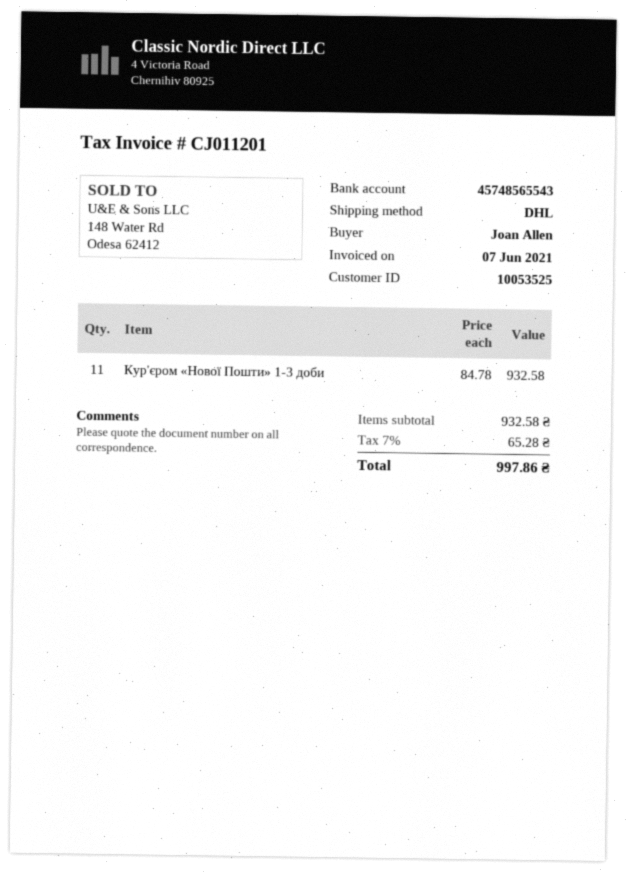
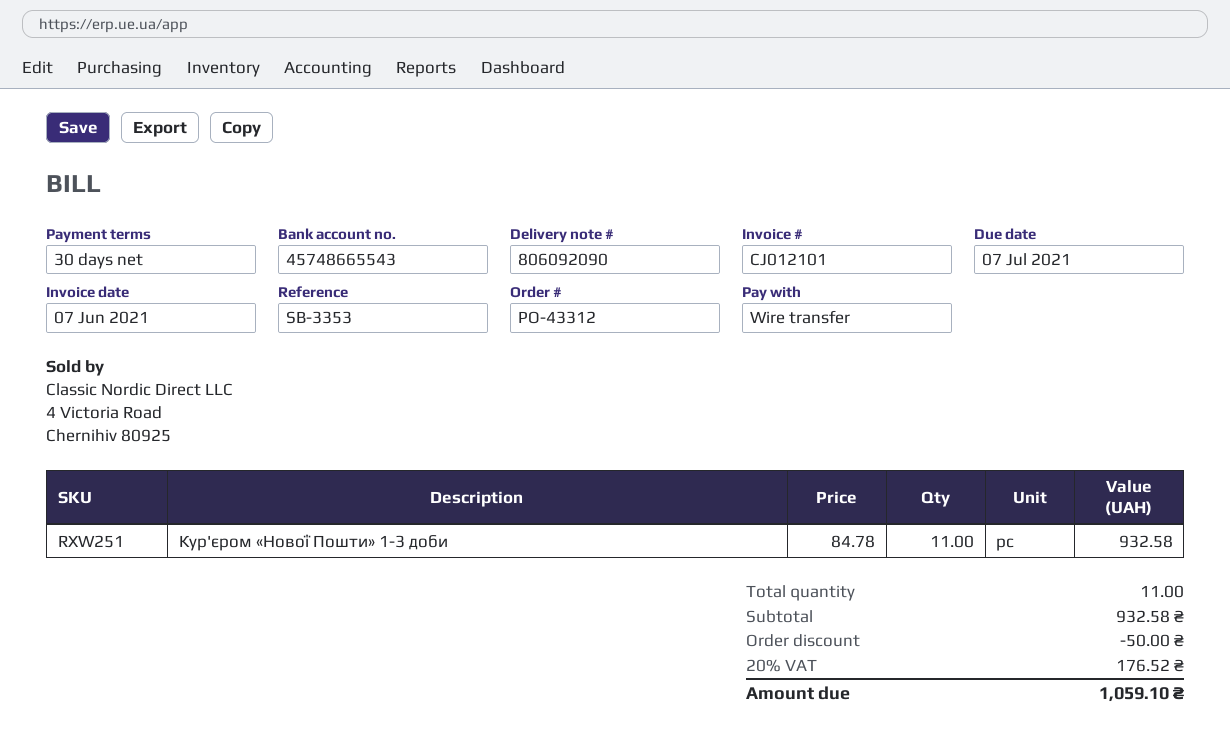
invoice number: CJ011201 -> CJ012101
bank account: 45748565543 -> 45748665543
discount: none -> 50.00
tax: 7% = 65.28 -> 20% = 176.52
total: 997.86 -> 1059.10

